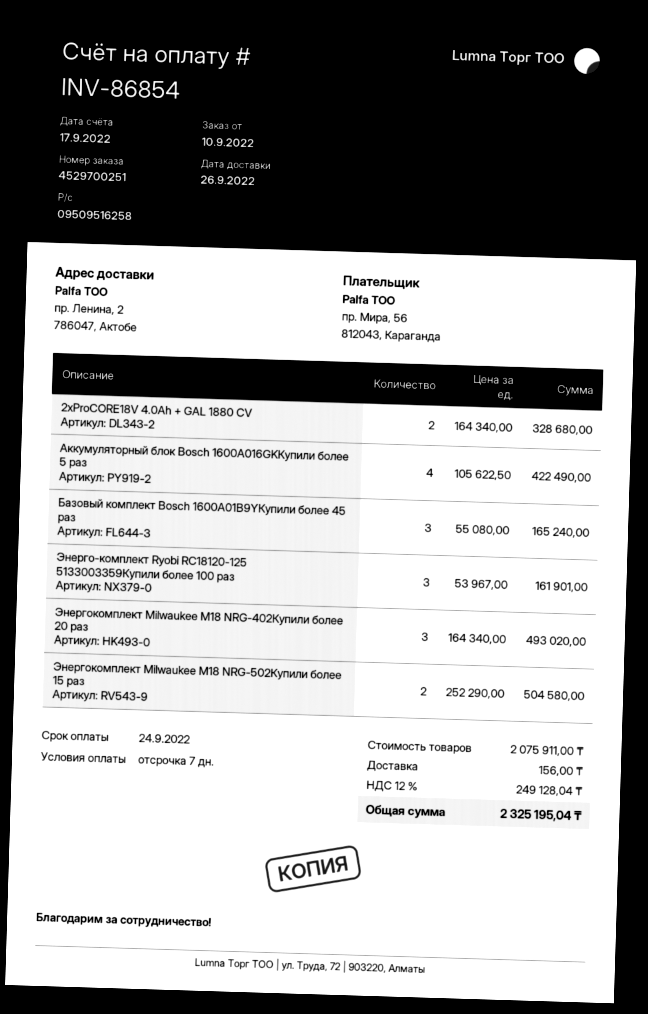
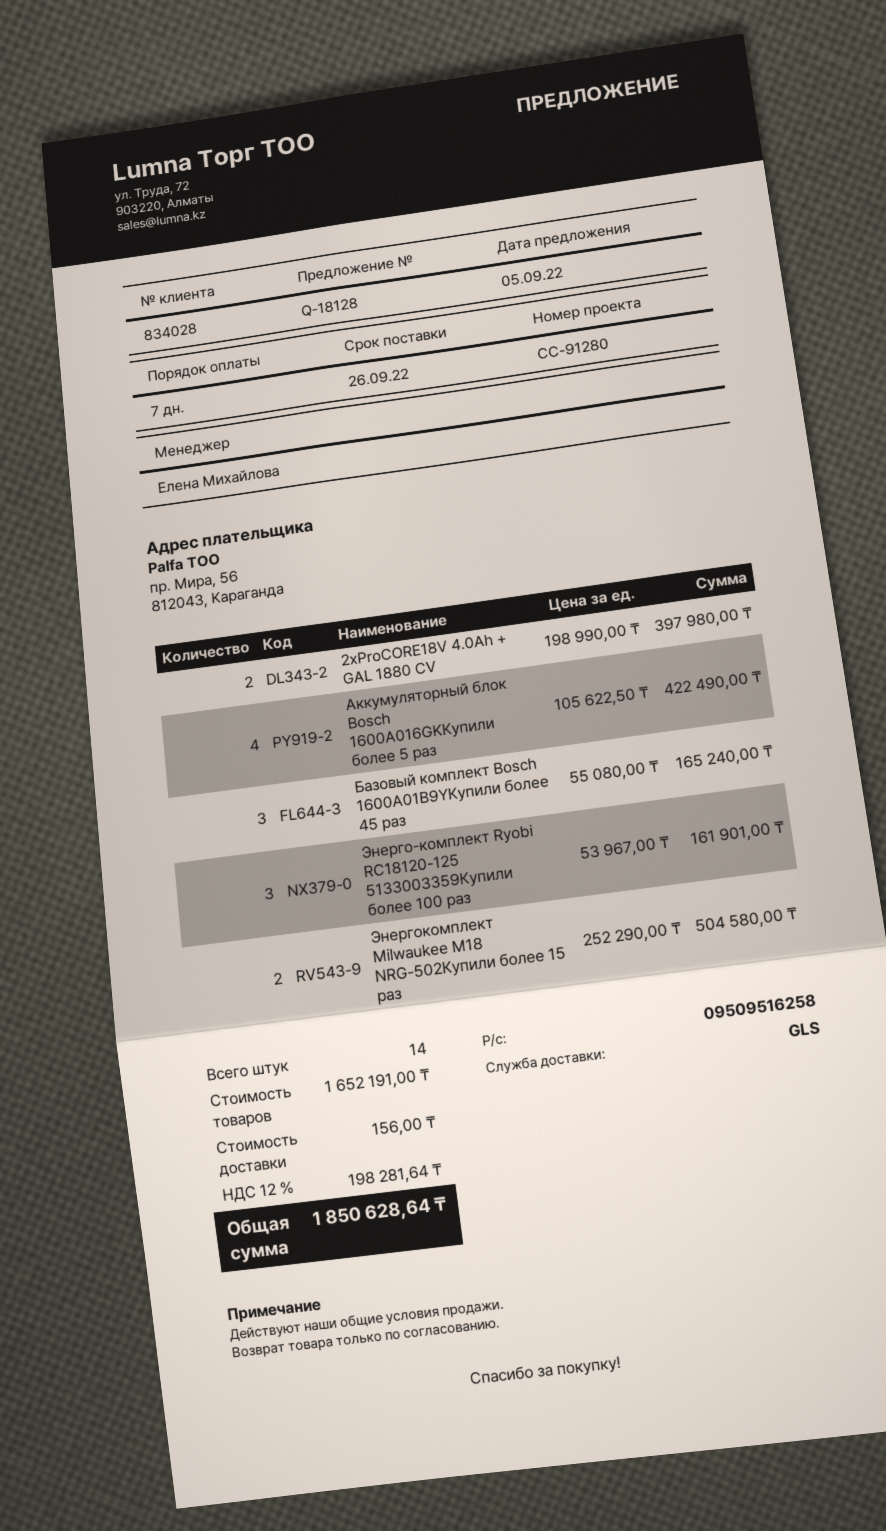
2xProCORE18V 4.0Ah + GAL 1880 CV: 2 x 164340.00 = 328680.00 -> 2 x 198990.00 = 397980.00
Энергокомплект Milwaukee M18 NRG-402Купили более 20 раз: 3 x 164340.00 = 493020.00 -> none
subtotal: 2075911.00 -> 1652191.00
tax: 12% = 249128.04 -> 12% = 198281.64
total: 2325195.04 -> 1850628.64

